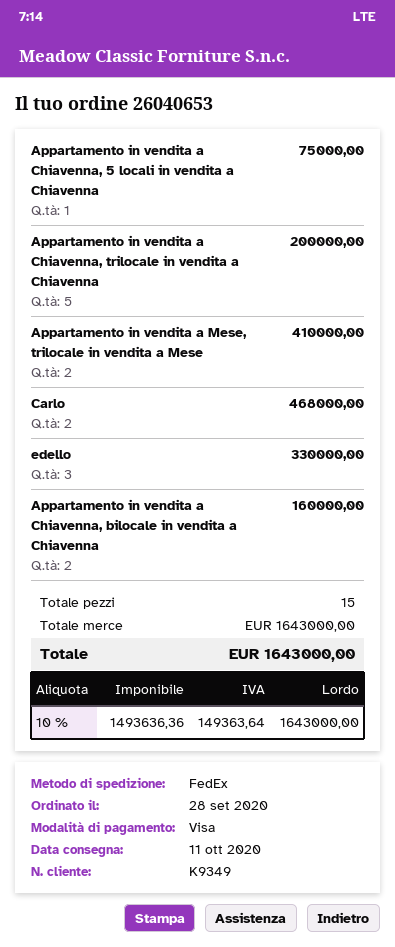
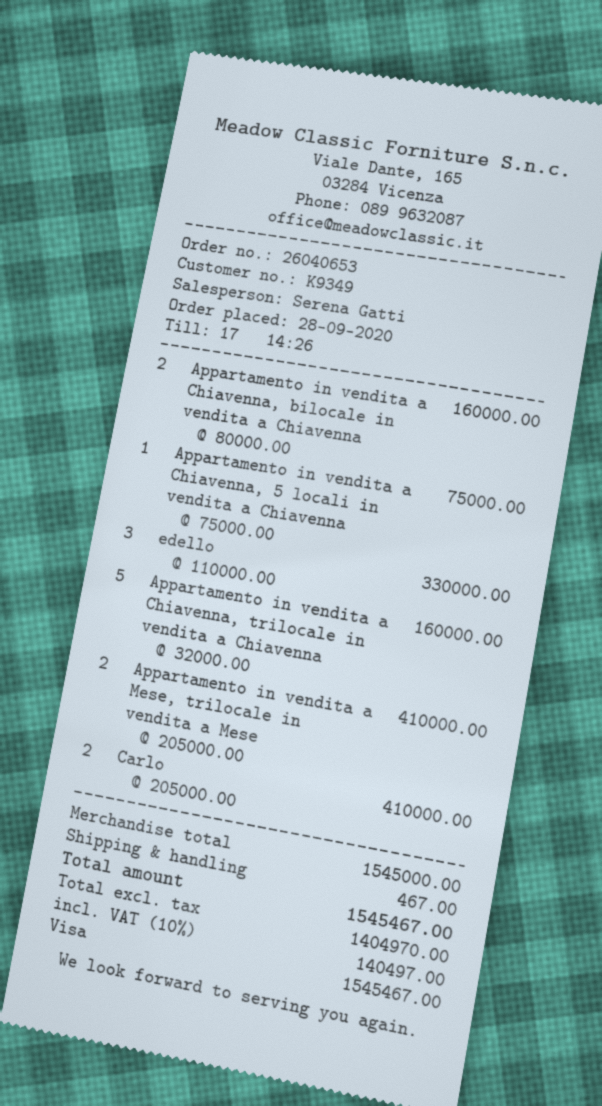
Appartamento in vendita a Chiavenna, trilocale in vendita a Chiavenna: 5 for 200000.00 -> 5 for 160000.00
Carlo: 2 for 468000.00 -> 2 for 410000.00
subtotal: 1643000.00 -> 1545000.00
shipping: none -> 467.00
net: 1493636.36 -> 1404970.00
tax: 10% = 149363.64 -> 10% = 140497.00
total: 1643000.00 -> 1545467.00

